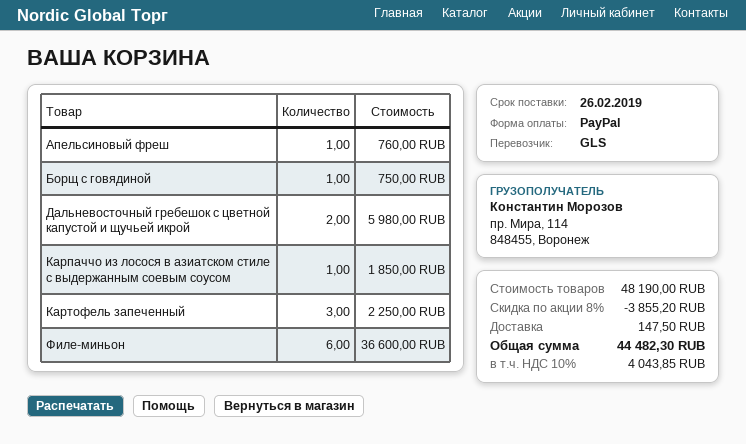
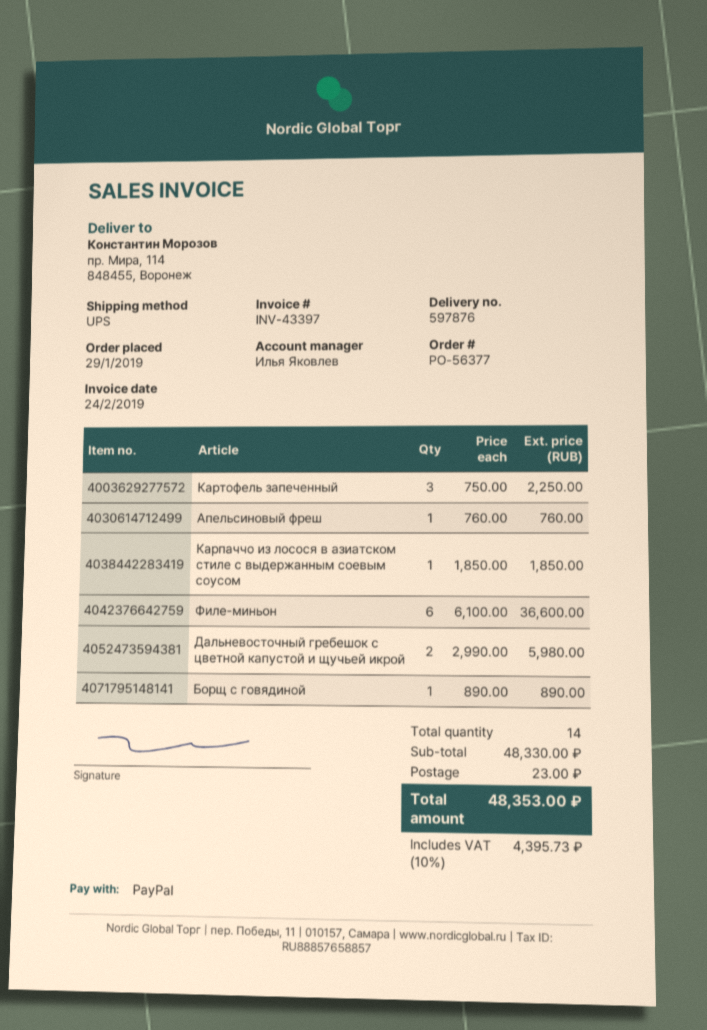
shipping method: GLS -> UPS
Борщ с говядиной: 1 for 750.00 -> 1 for 890.00
subtotal: 48190.00 -> 48330.00
discount: 8% = 3855.20 -> none
shipping: 147.50 -> 23.00
tax: 10% = 4043.85 -> 10% = 4395.73
total: 44482.30 -> 48353.00

